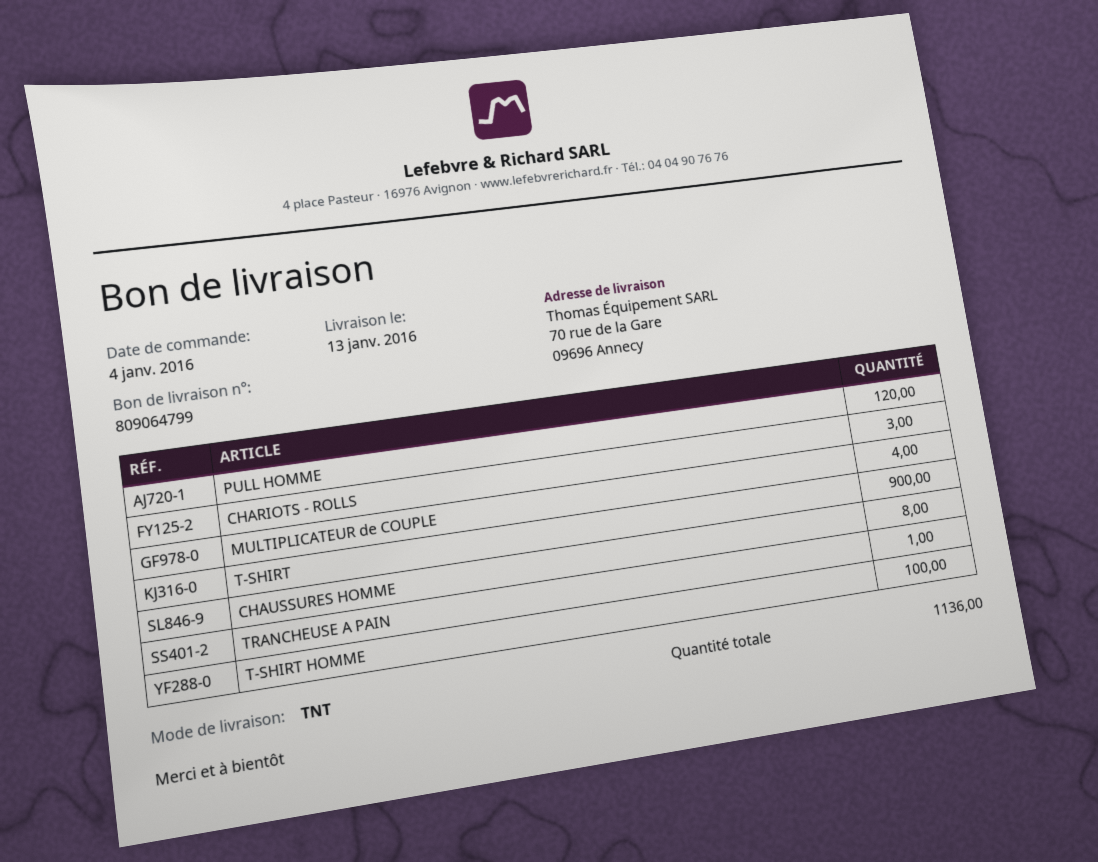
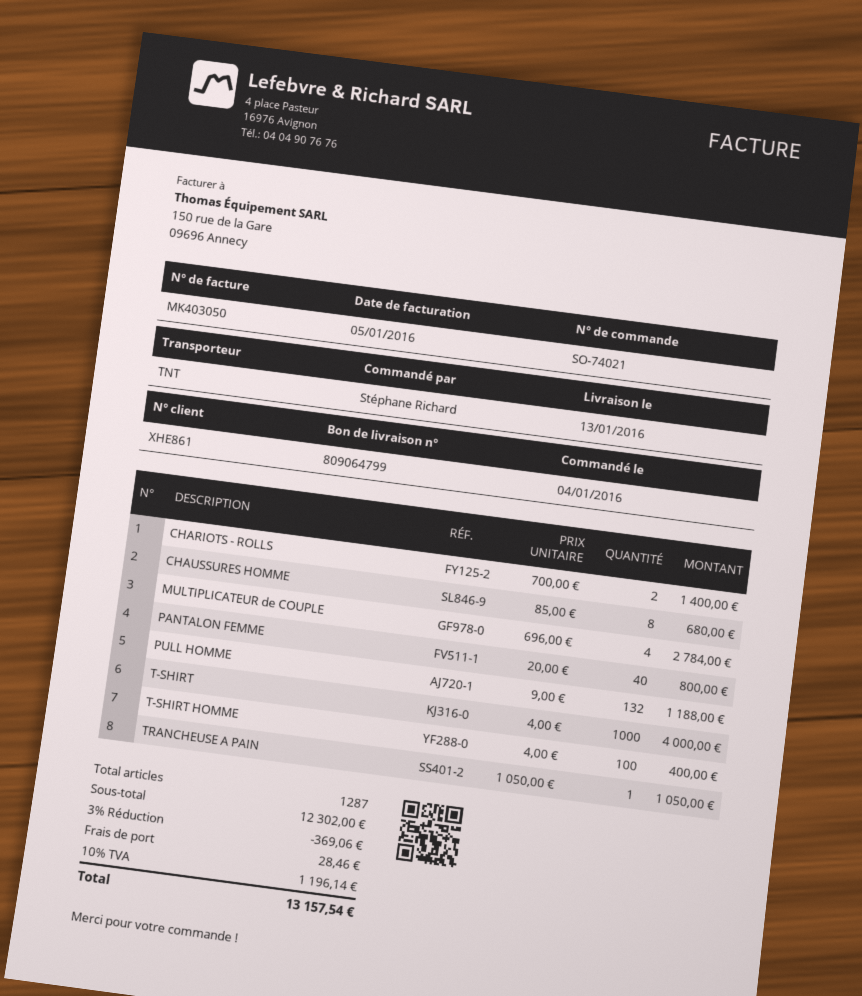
PULL HOMME: 120 -> 132
CHARIOTS - ROLLS: 3 -> 2
T-SHIRT: 900 -> 1000
PANTALON FEMME: none -> 40
total quantity: 1136 -> 1287

